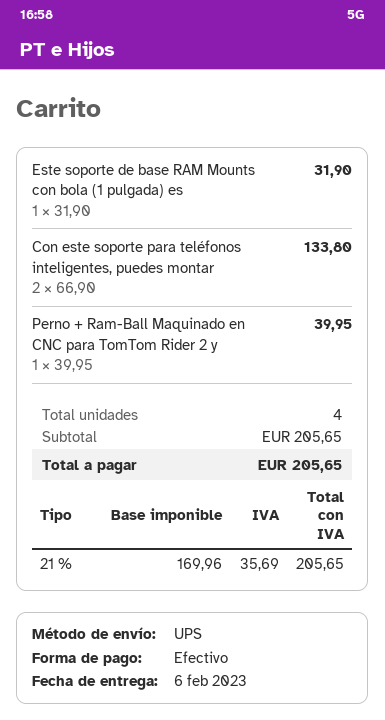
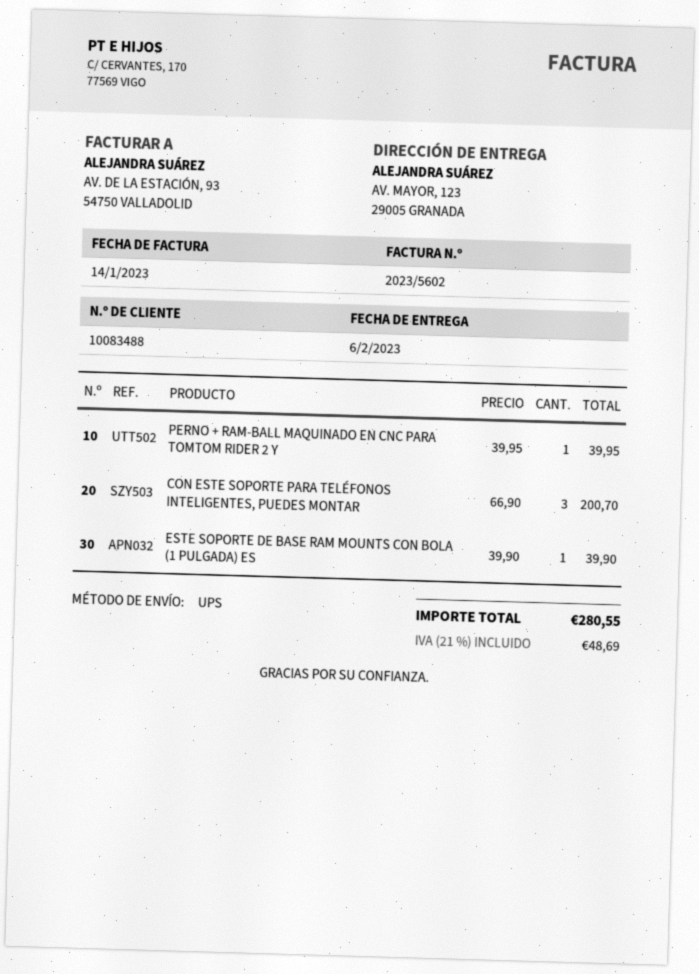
Este soporte de base RAM Mounts con bola (1 pulgada) es: 1 x 31.90 = 31.90 -> 1 x 39.90 = 39.90
Con este soporte para teléfonos inteligentes, puedes montar: 2 x 66.90 = 133.80 -> 3 x 66.90 = 200.70
tax: 21% = 35.69 -> 21% = 48.69
total: 205.65 -> 280.55

